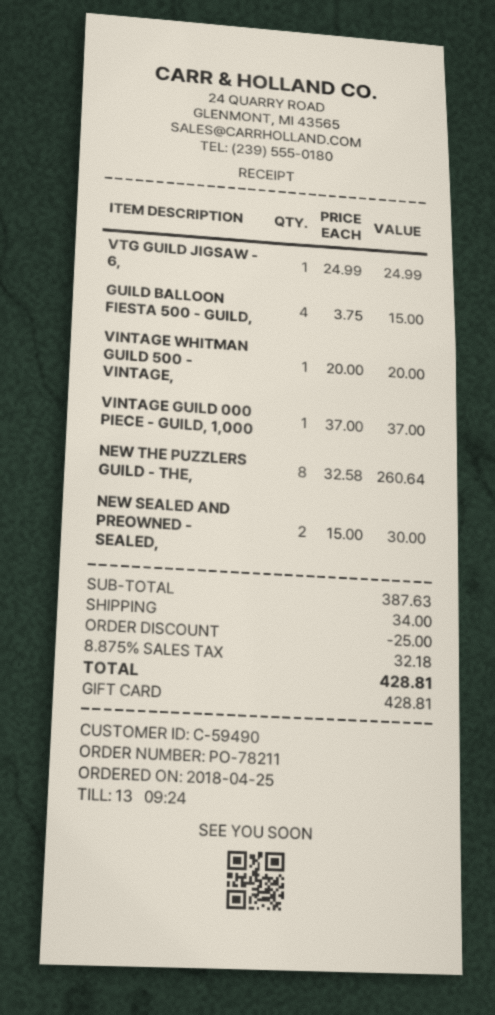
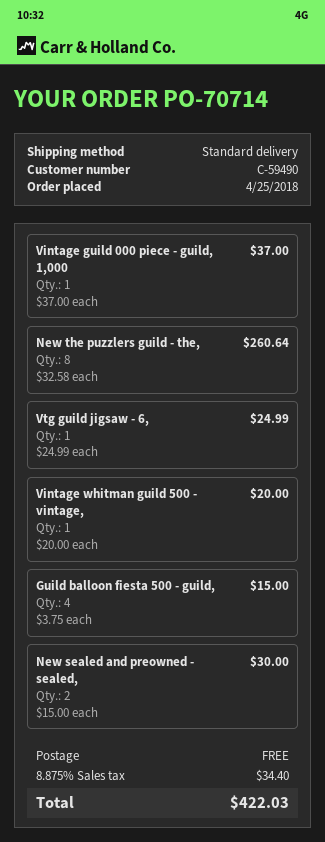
order number: PO-78211 -> PO-70714
discount: 25.00 -> none
shipping: 34.00 -> 0.00
tax: 8.875% = 32.18 -> 8.875% = 34.40
total: 428.81 -> 422.03

